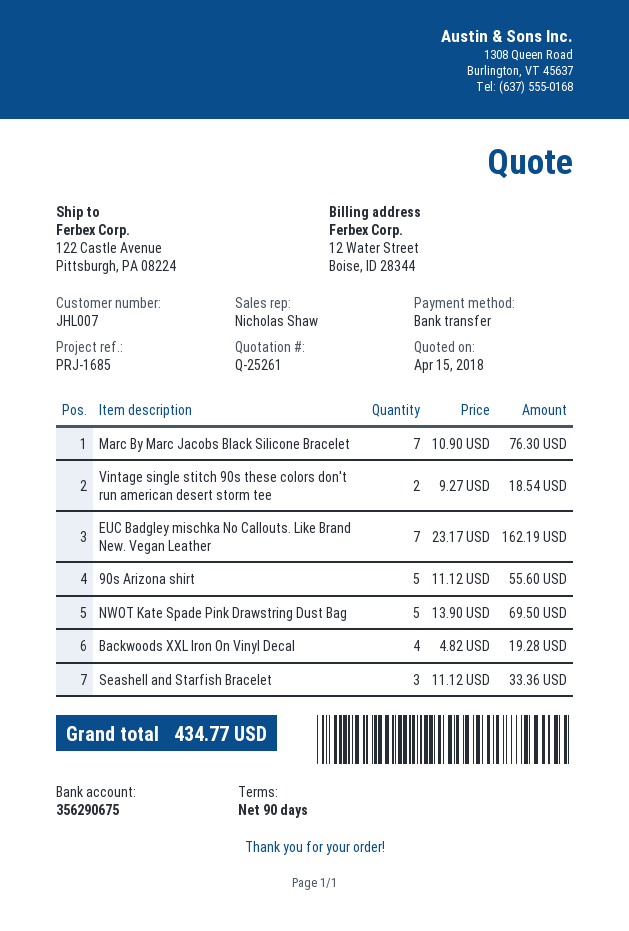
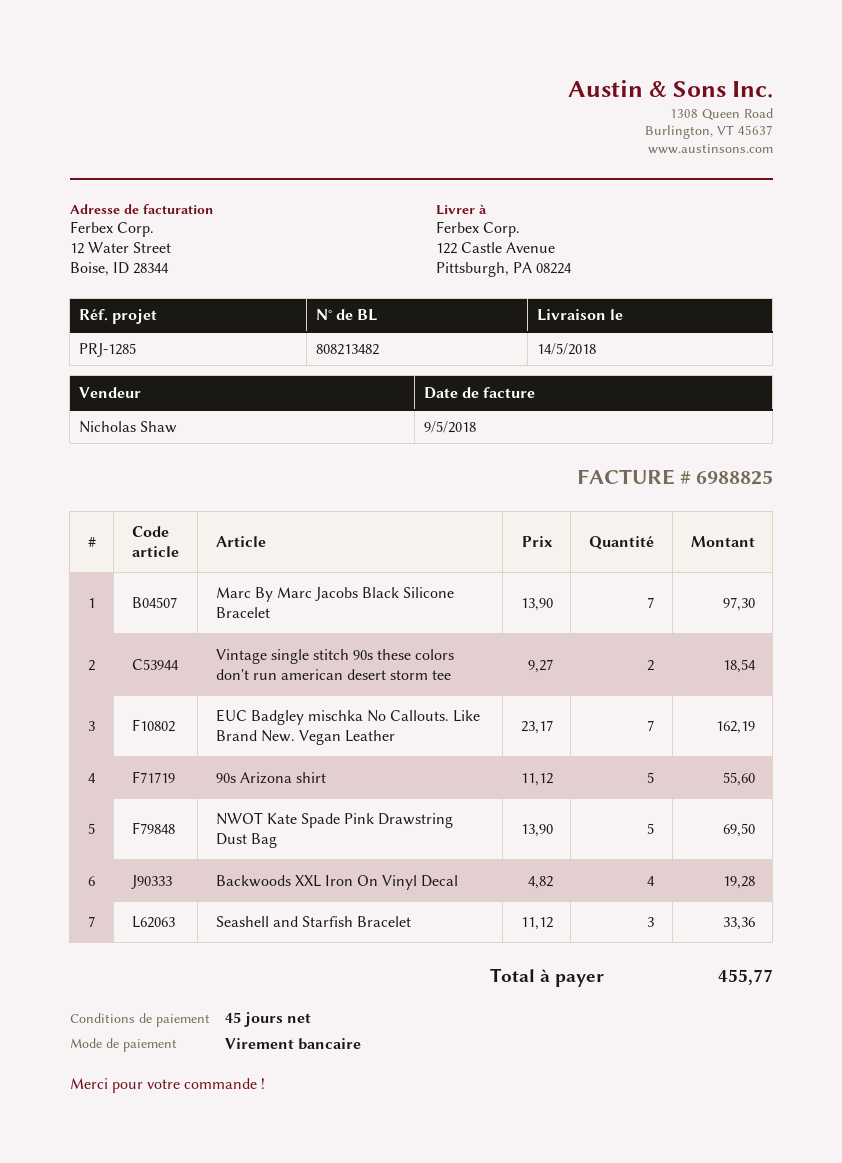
payment terms: 90 days -> 45 days
reference: PRJ-1685 -> PRJ-1285
Marc By Marc Jacobs Black Silicone Bracelet: 7 x 10.90 = 76.30 -> 7 x 13.90 = 97.30
total: 434.77 -> 455.77

